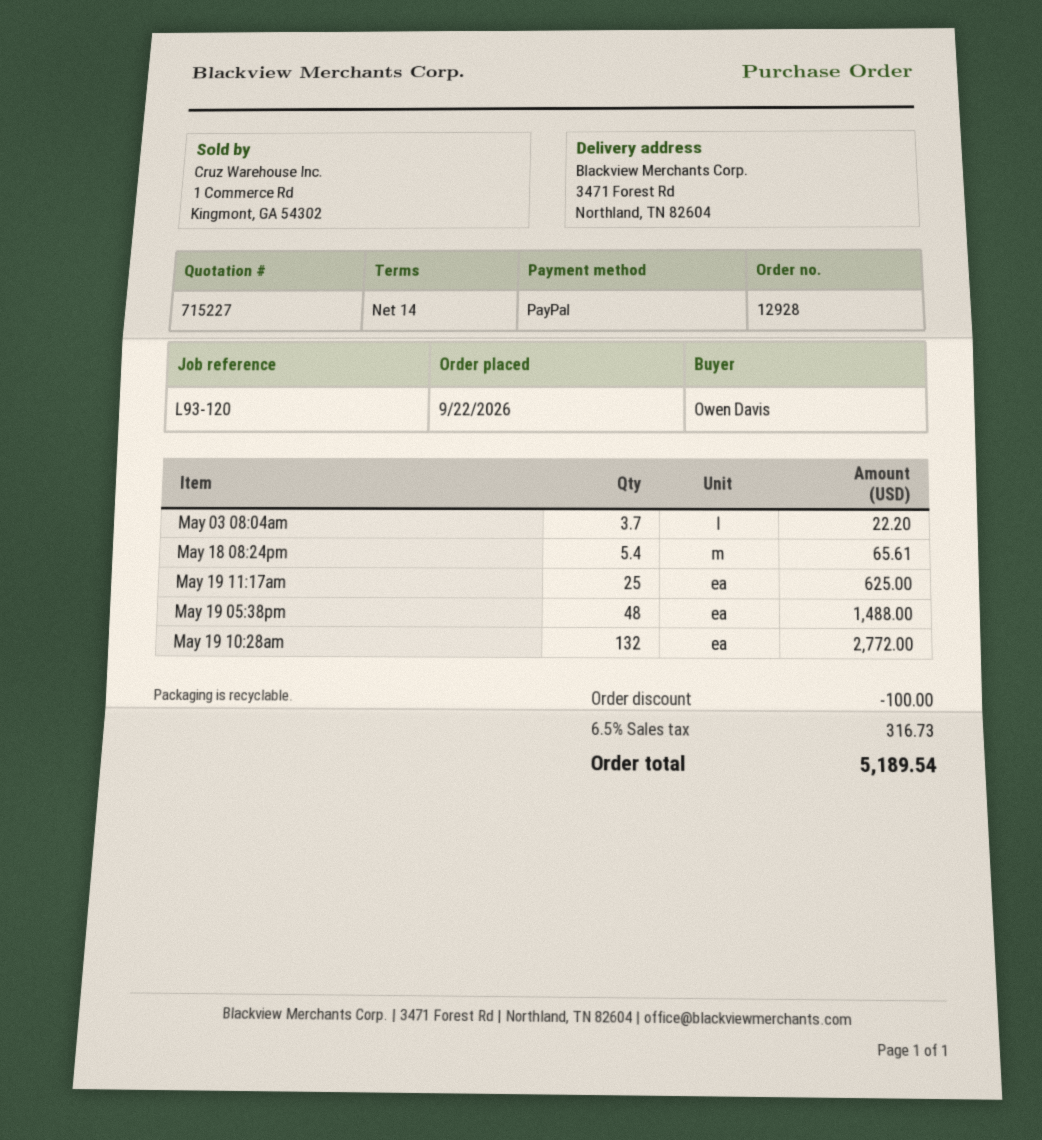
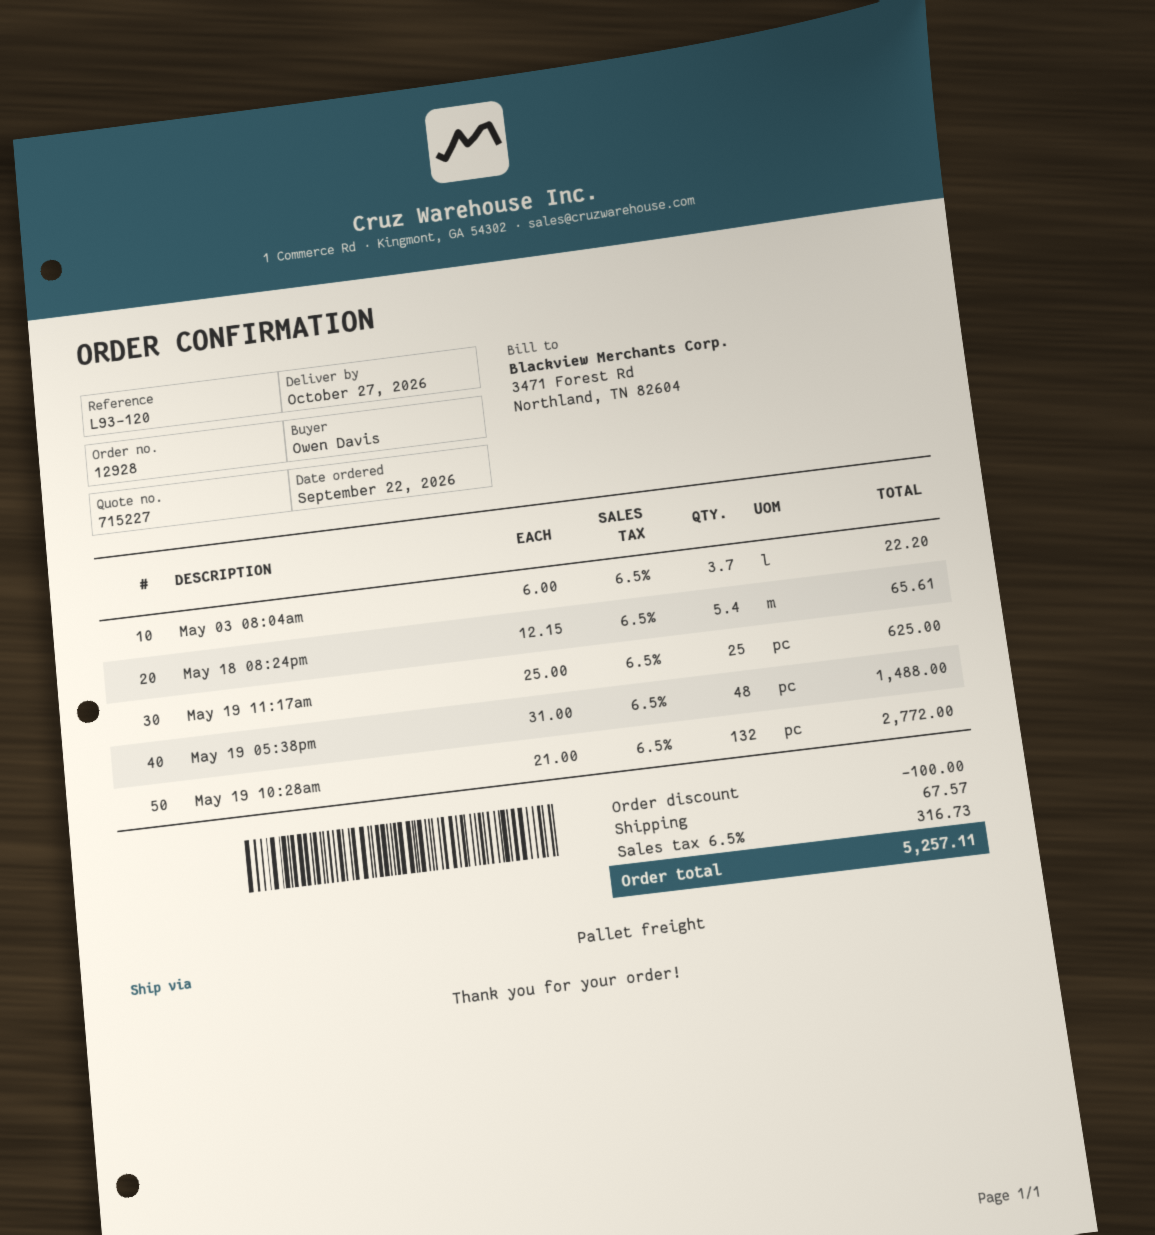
shipping: none -> 67.57
total: 5189.54 -> 5257.11

